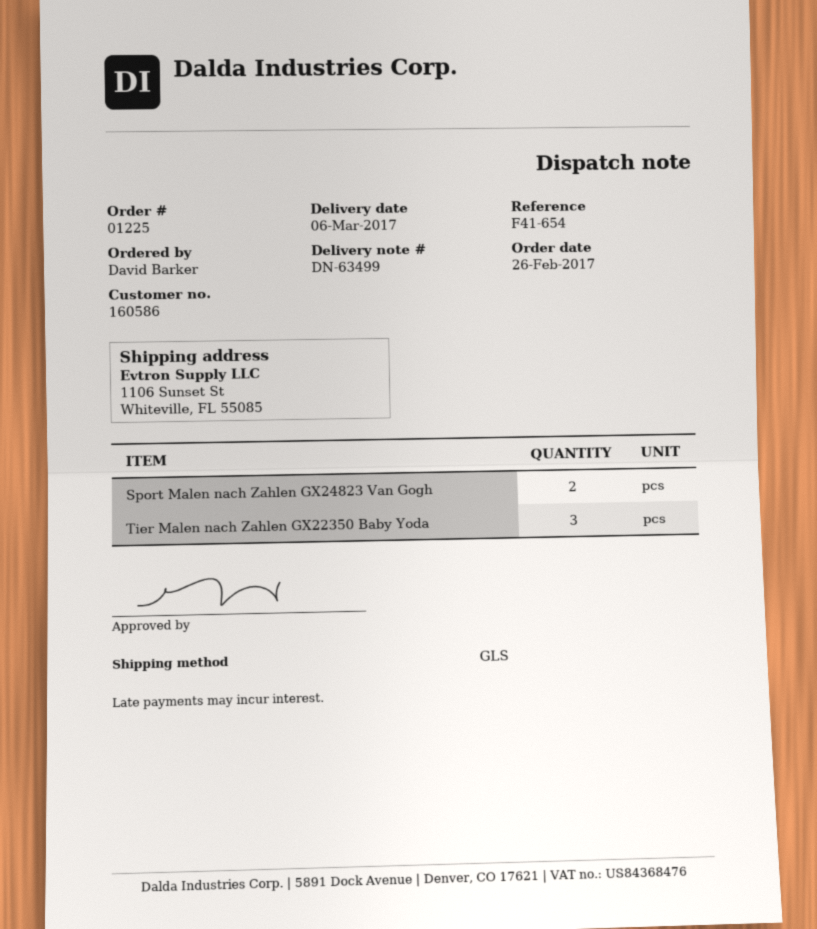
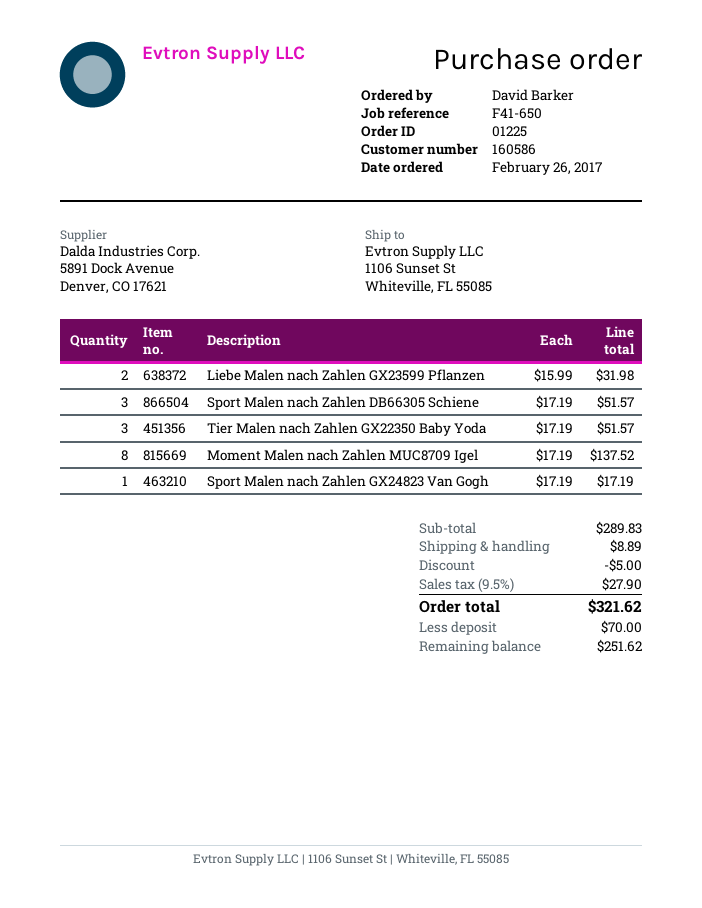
reference: F41-654 -> F41-650
Sport Malen nach Zahlen GX24823 Van Gogh: 2 -> 1
Liebe Malen nach Zahlen GX23599 Pflanzen: none -> 2
Sport Malen nach Zahlen DB66305 Schiene: none -> 3
Moment Malen nach Zahlen MUC8709 Igel: none -> 8

